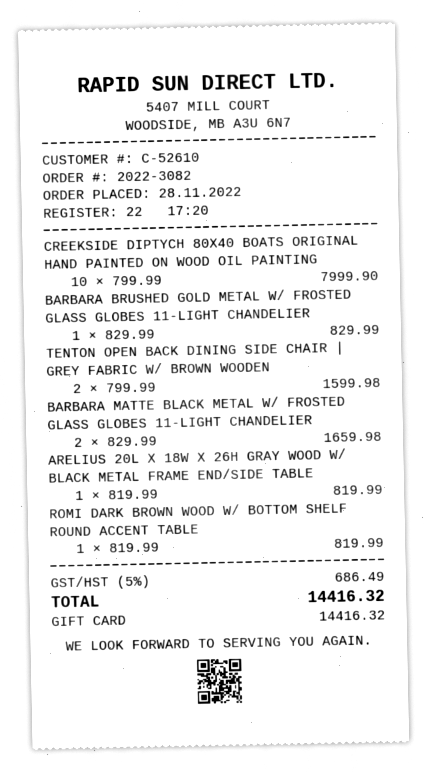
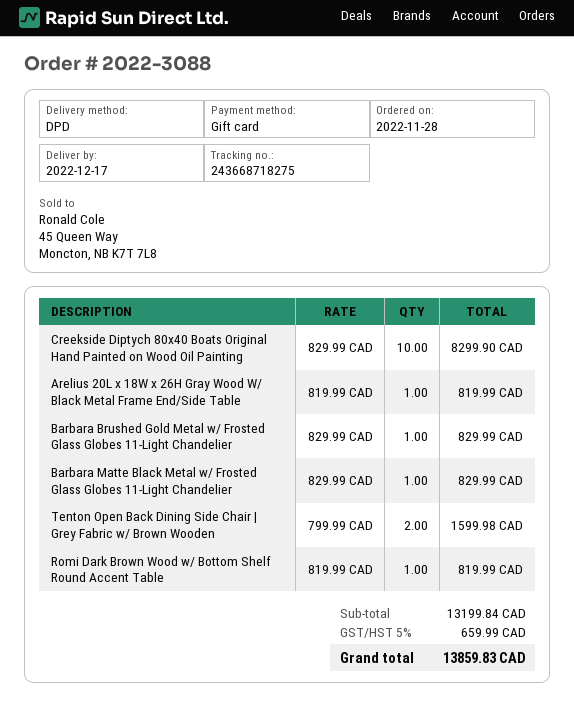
order number: 2022-3082 -> 2022-3088
CREEKSIDE DIPTYCH 80X40 BOATS ORIGINAL HAND PAINTED ON WOOD OIL PAINTING: 10 x 799.99 = 7999.90 -> 10 x 829.99 = 8299.90
BARBARA MATTE BLACK METAL W/ FROSTED GLASS GLOBES 11-LIGHT CHANDELIER: 2 x 829.99 = 1659.98 -> 1 x 829.99 = 829.99
tax: 5% = 686.49 -> 5% = 659.99
total: 14416.32 -> 13859.83

